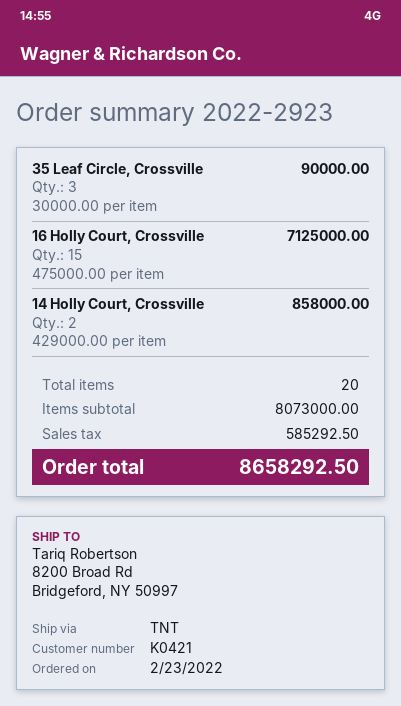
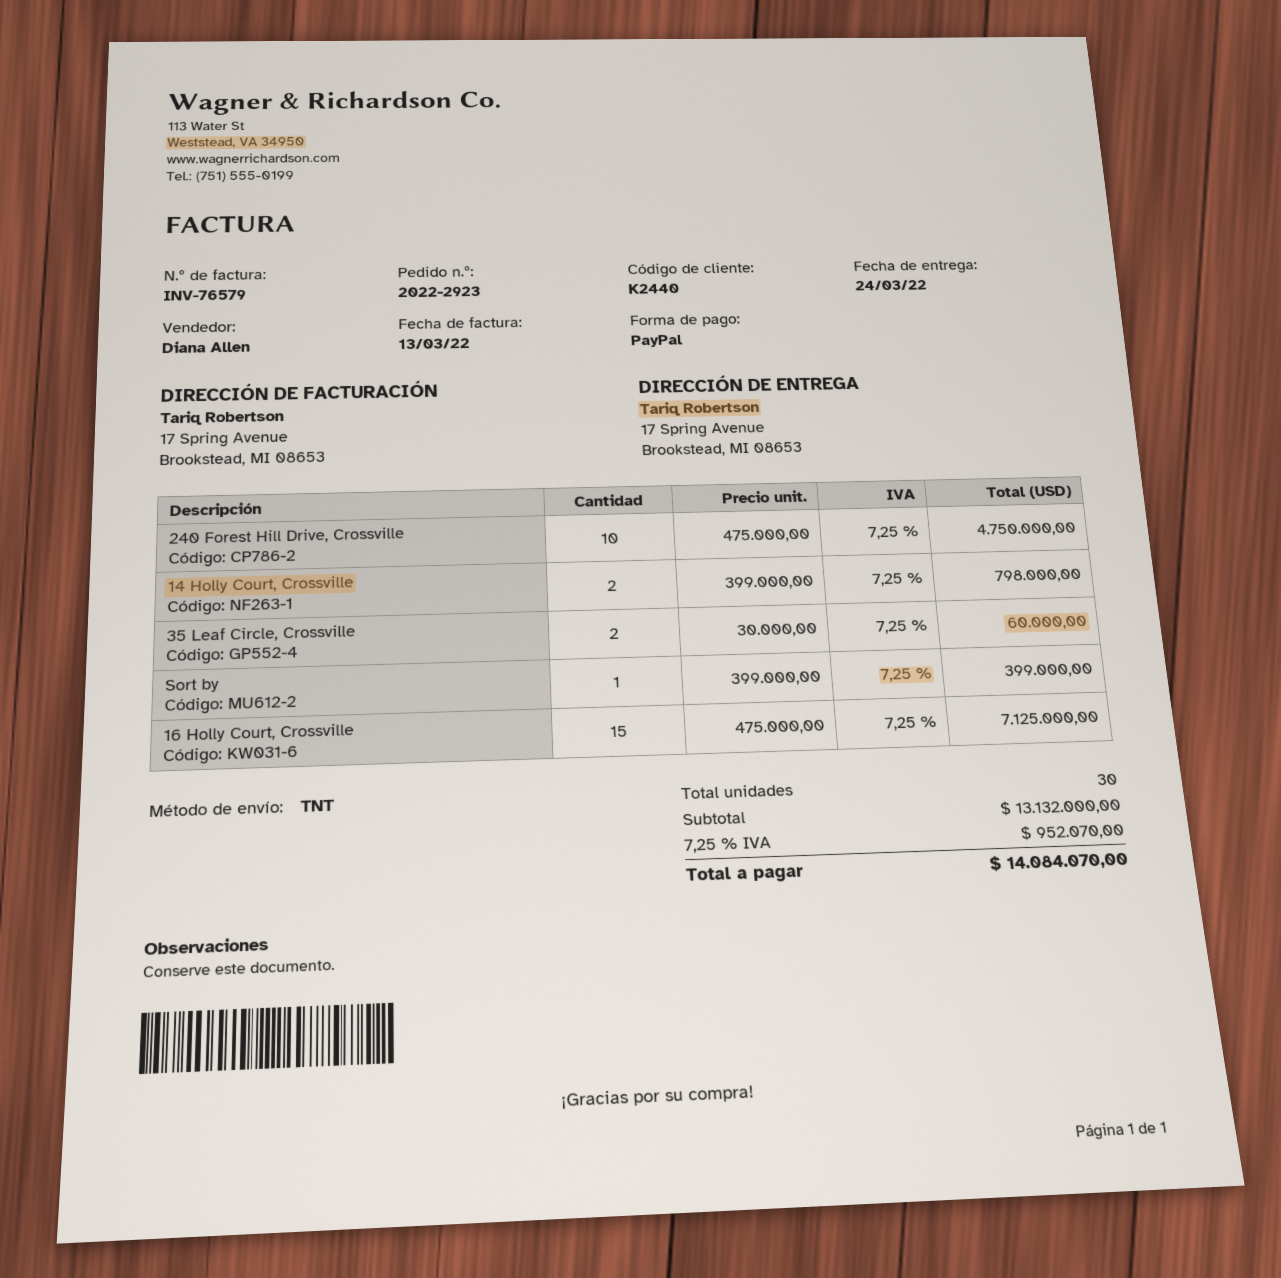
customer number: K0421 -> K2440
ship to: 8200 Broad Rd, Bridgeford, NY 50997 -> 17 Spring Avenue, Brookstead, MI 08653
35 Leaf Circle, Crossville: 3 x 30000.00 = 90000.00 -> 2 x 30000.00 = 60000.00
14 Holly Court, Crossville: 2 x 429000.00 = 858000.00 -> 2 x 399000.00 = 798000.00
240 Forest Hill Drive, Crossville: none -> 10 x 475000.00 = 4750000.00
Sort by: none -> 1 x 399000.00 = 399000.00
total quantity: 20 -> 30
subtotal: 8073000.00 -> 13132000.00
tax: 585292.50 -> 952070.00
total: 8658292.50 -> 14084070.00

